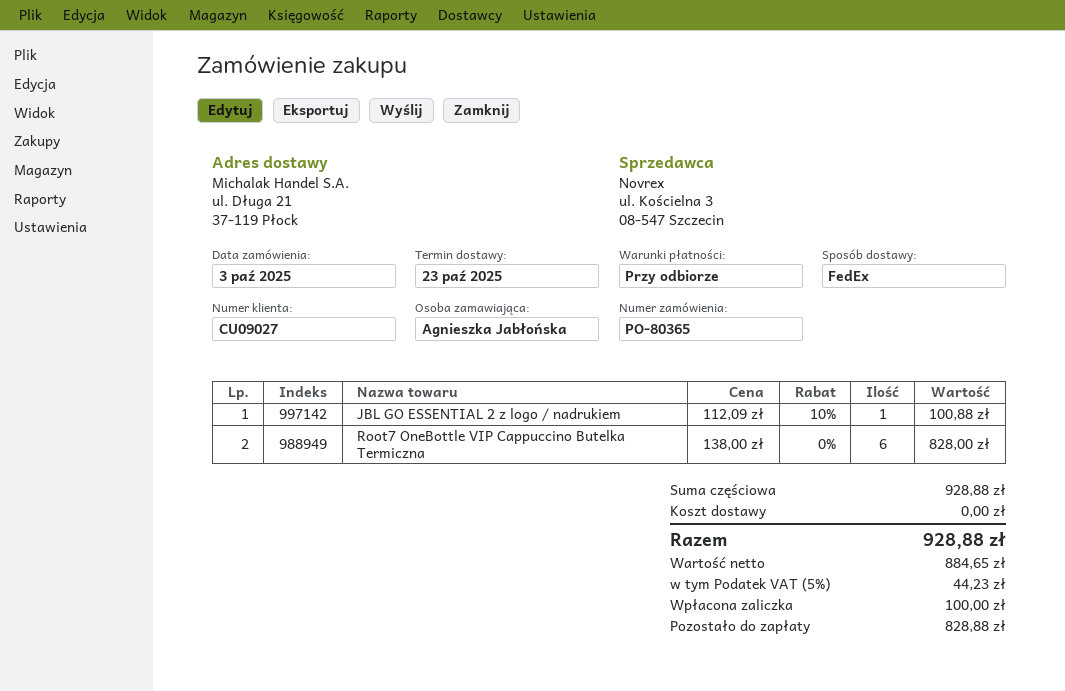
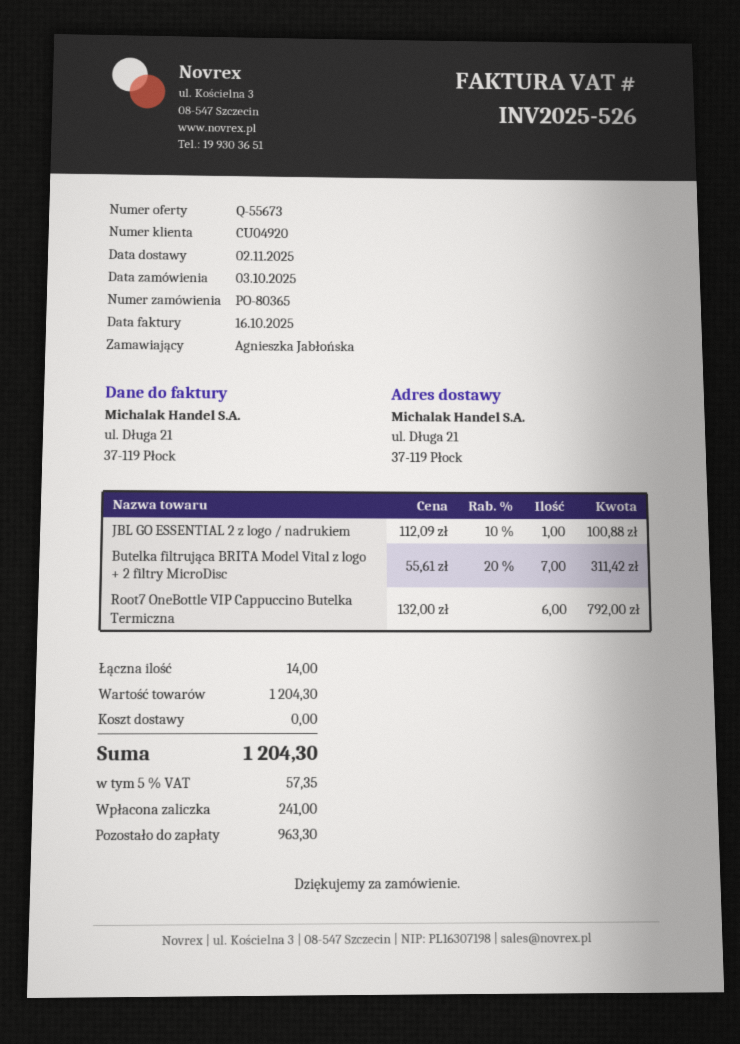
delivery date: 2025-10-23 -> 2025-11-02
customer number: CU09027 -> CU04920
Root7 OneBottle VIP Cappuccino Butelka Termiczna: 6 x 138.00 = 828.00 -> 6 x 132.00 = 792.00
Butelka filtrująca BRITA Model Vital z logo + 2 filtry MicroDisc: none -> 7 x 55.61 - 20% = 311.42
subtotal: 928.88 -> 1204.30
tax: 5% = 44.23 -> 5% = 57.35
total: 928.88 -> 1204.30
deposit: 100.00 -> 241.00
balance: 828.88 -> 963.30

